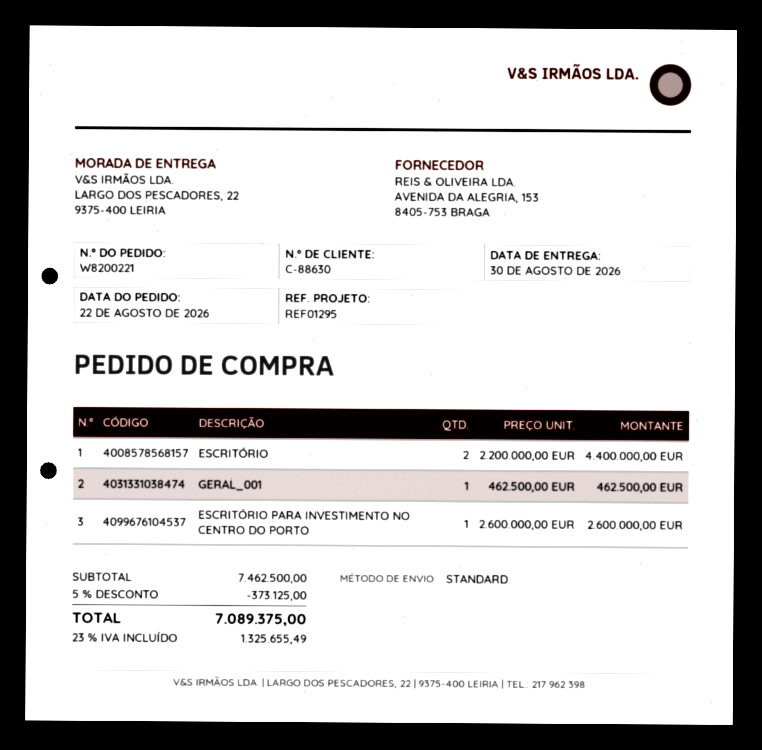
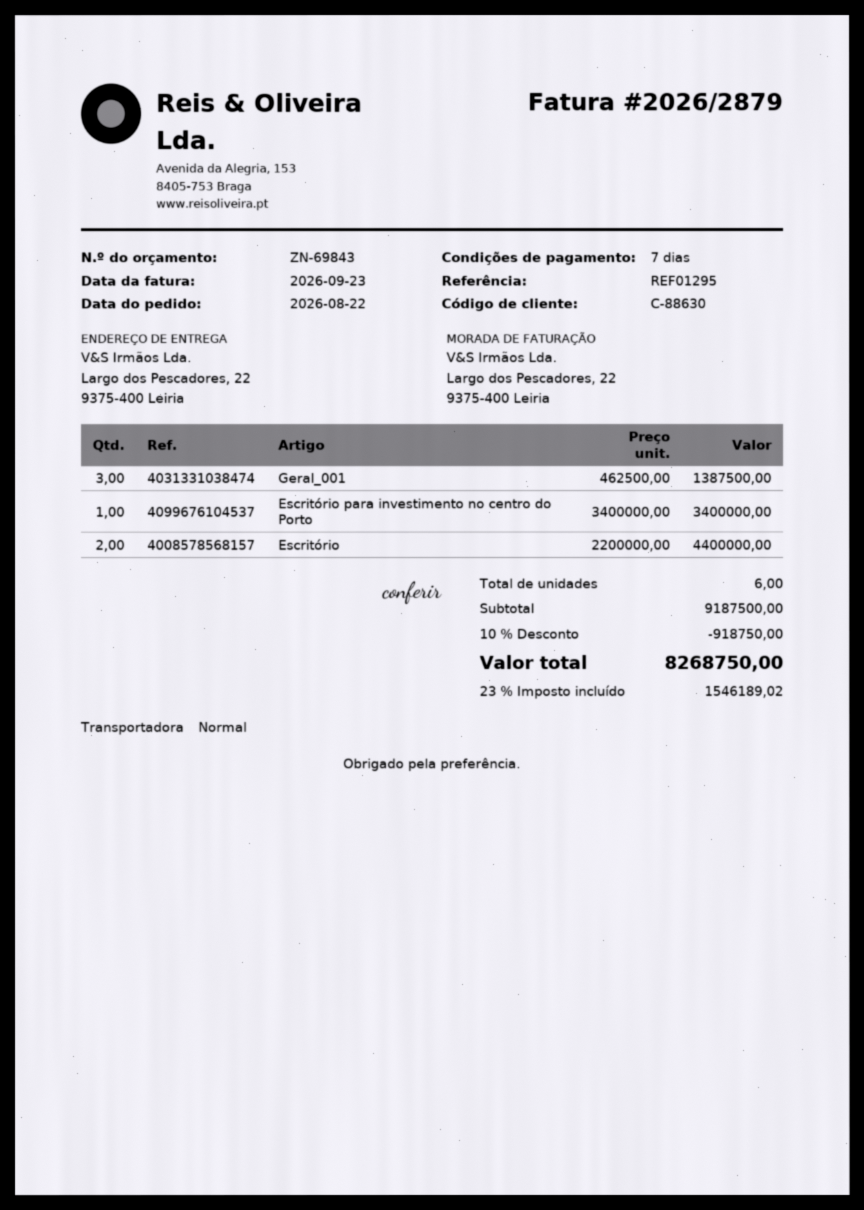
GERAL_001: 1 x 462500.00 = 462500.00 -> 3 x 462500.00 = 1387500.00
ESCRITÓRIO PARA INVESTIMENTO NO CENTRO DO PORTO: 1 x 2600000.00 = 2600000.00 -> 1 x 3400000.00 = 3400000.00
subtotal: 7462500.00 -> 9187500.00
discount: 5% = 373125.00 -> 10% = 918750.00
tax: 23% = 1325655.49 -> 23% = 1546189.02
total: 7089375.00 -> 8268750.00

